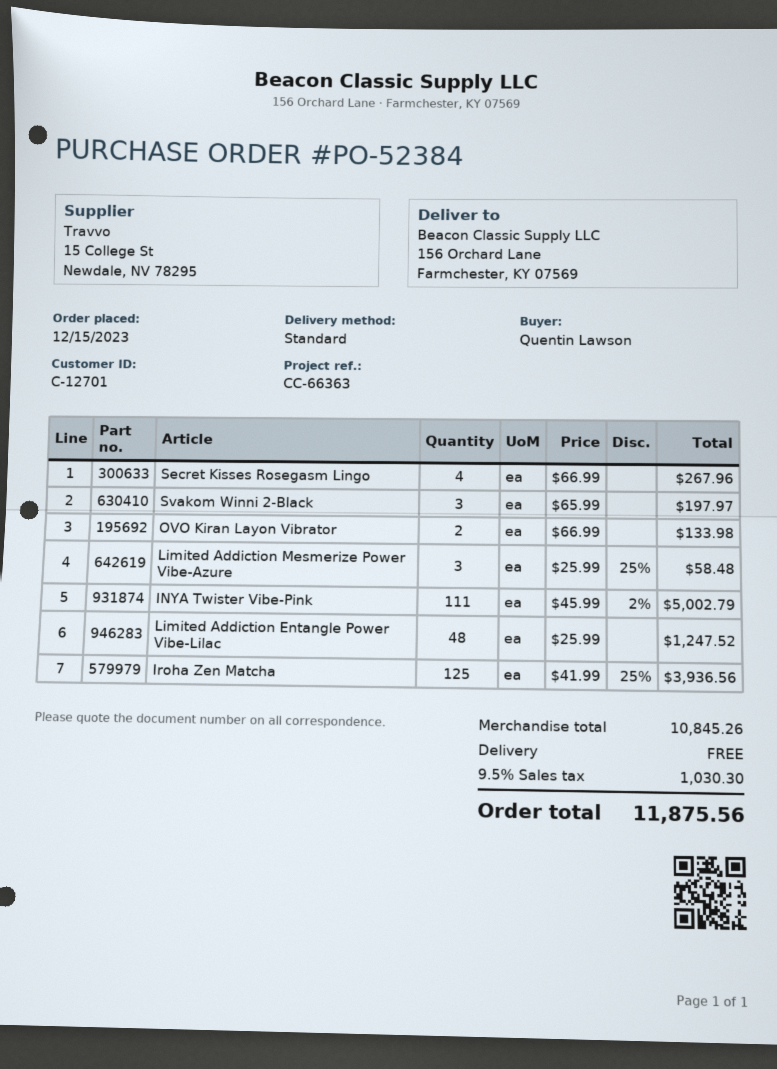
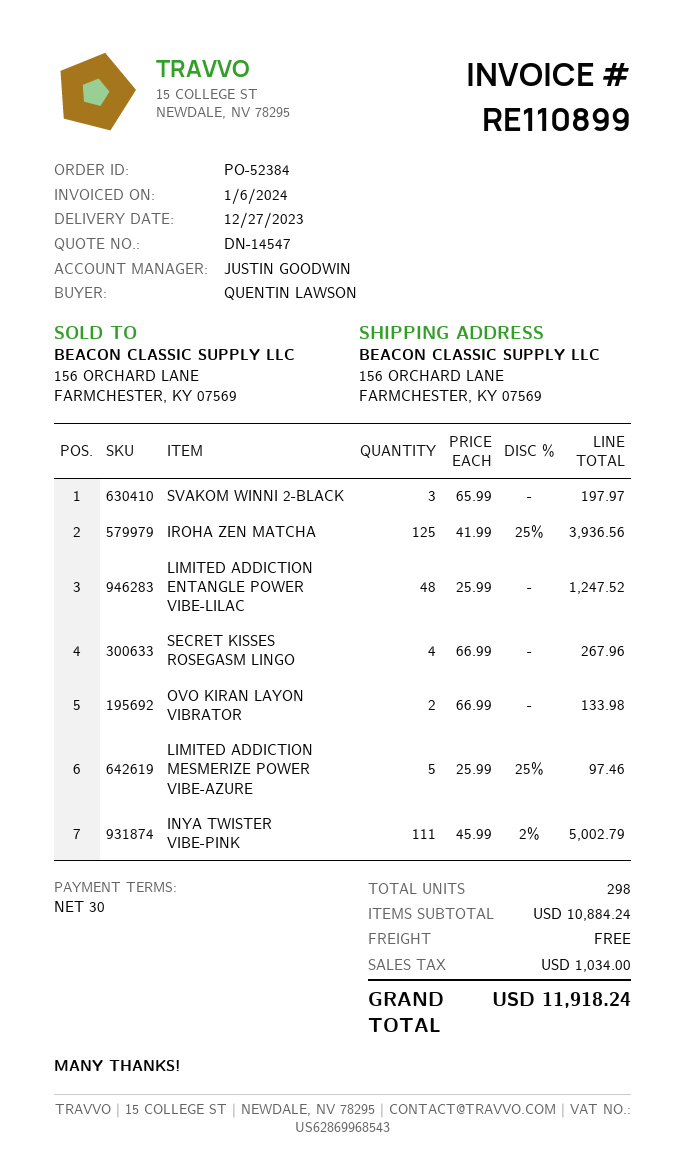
Limited Addiction Mesmerize Power Vibe-Azure: 3 x 25.99 - 25% = 58.48 -> 5 x 25.99 - 25% = 97.46
subtotal: 10845.26 -> 10884.24
tax: 1030.30 -> 1034.00
total: 11875.56 -> 11918.24

